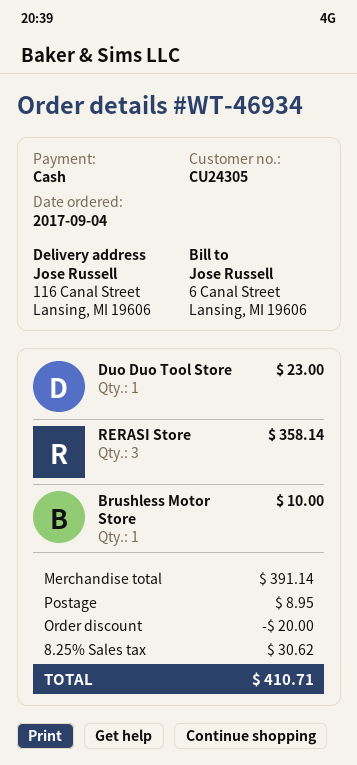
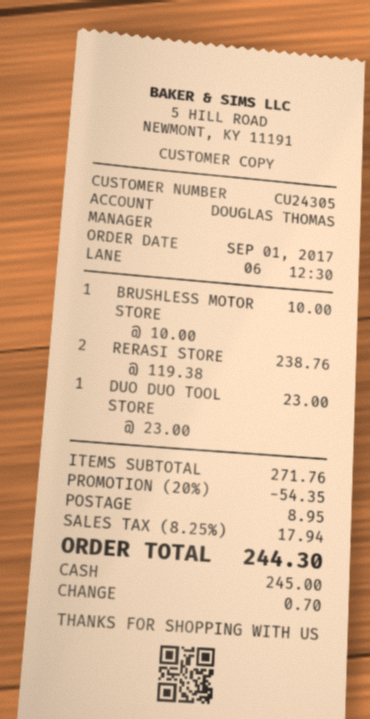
order date: 2017-09-04 -> 2017-09-01
RERASI Store: 3 for 358.14 -> 2 for 238.76
subtotal: 391.14 -> 271.76
discount: 20.00 -> 54.35
tax: 8.25% = 30.62 -> 8.25% = 17.94
total: 410.71 -> 244.30

